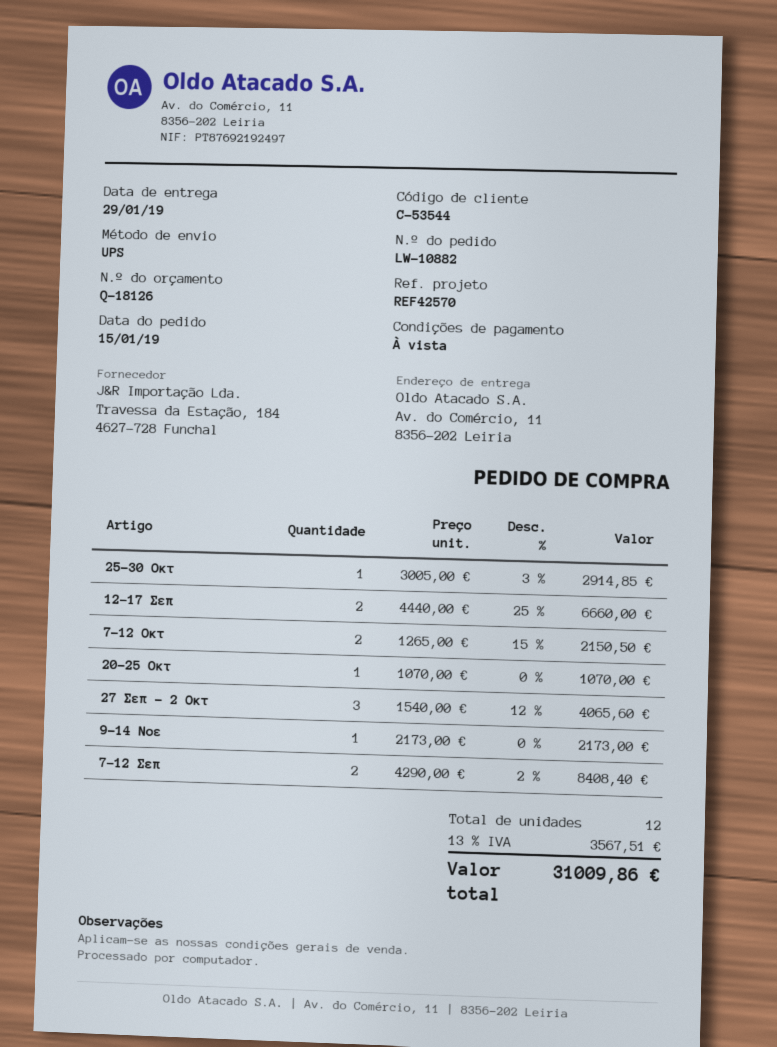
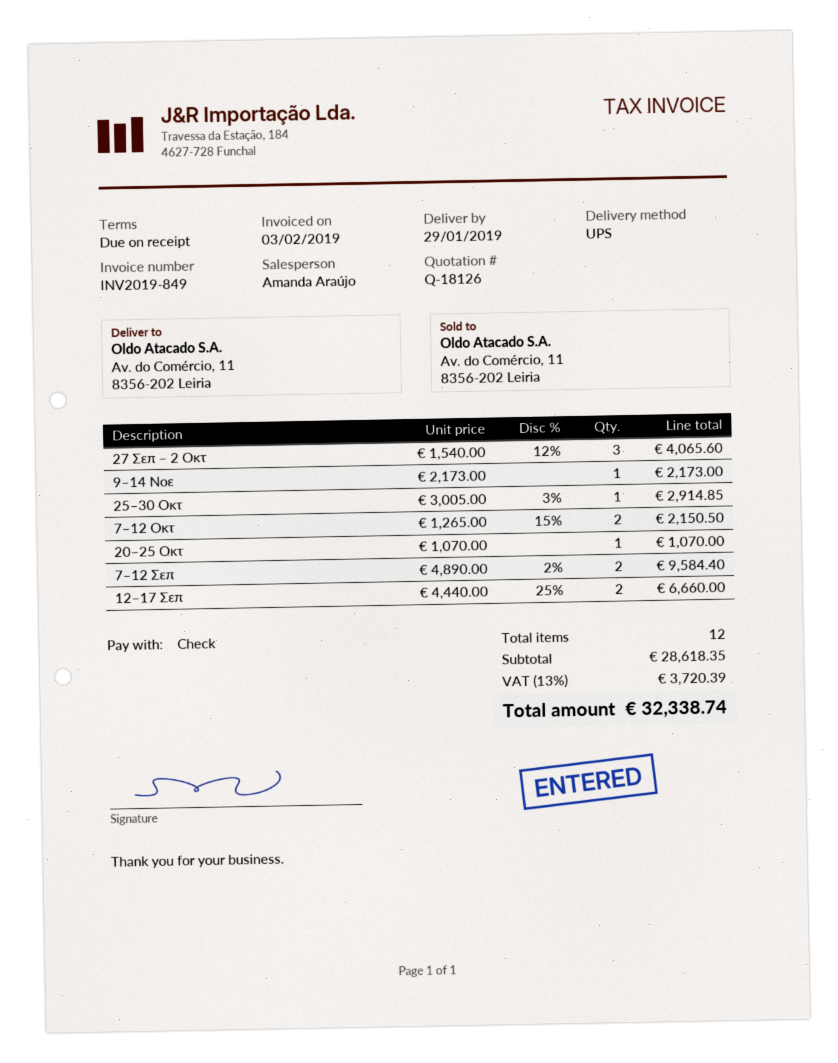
7–12 Σεπ: 2 x 4290.00 - 2% = 8408.40 -> 2 x 4890.00 - 2% = 9584.40
tax: 13% = 3567.51 -> 13% = 3720.39
total: 31009.86 -> 32338.74

